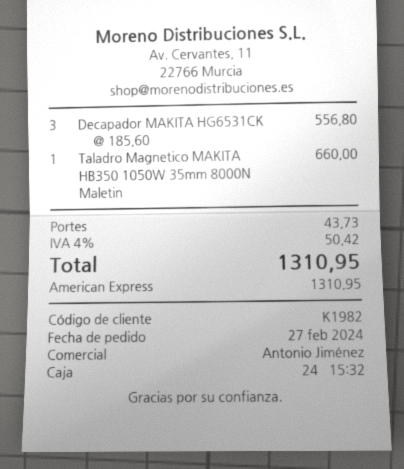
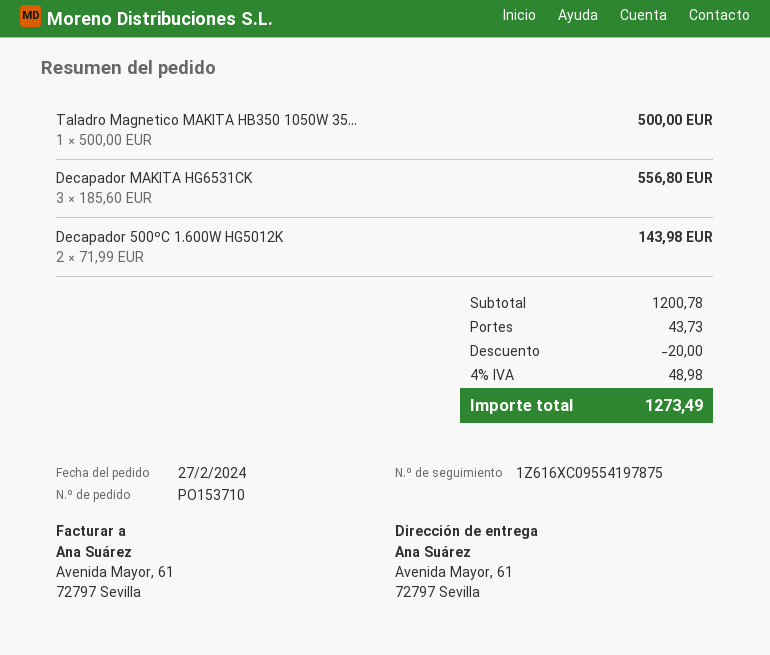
Taladro Magnetico MAKITA HB350 1050W 35mm 8000N Maletin: 1 x 660.00 = 660.00 -> 1 x 500.00 = 500.00
Decapador 500ºC 1.600W HG5012K: none -> 2 x 71.99 = 143.98
discount: none -> 20.00
tax: 4% = 50.42 -> 4% = 48.98
total: 1310.95 -> 1273.49

